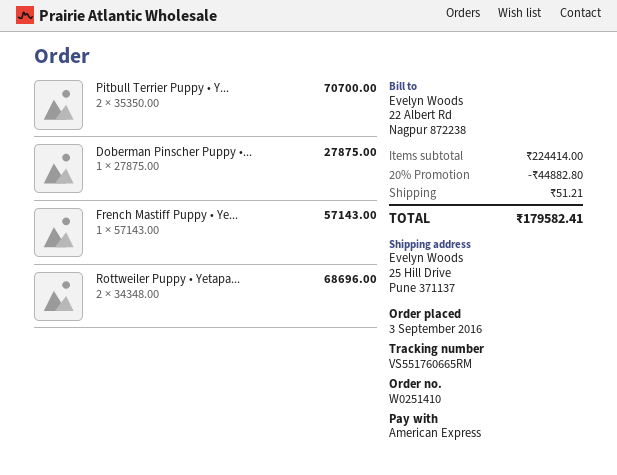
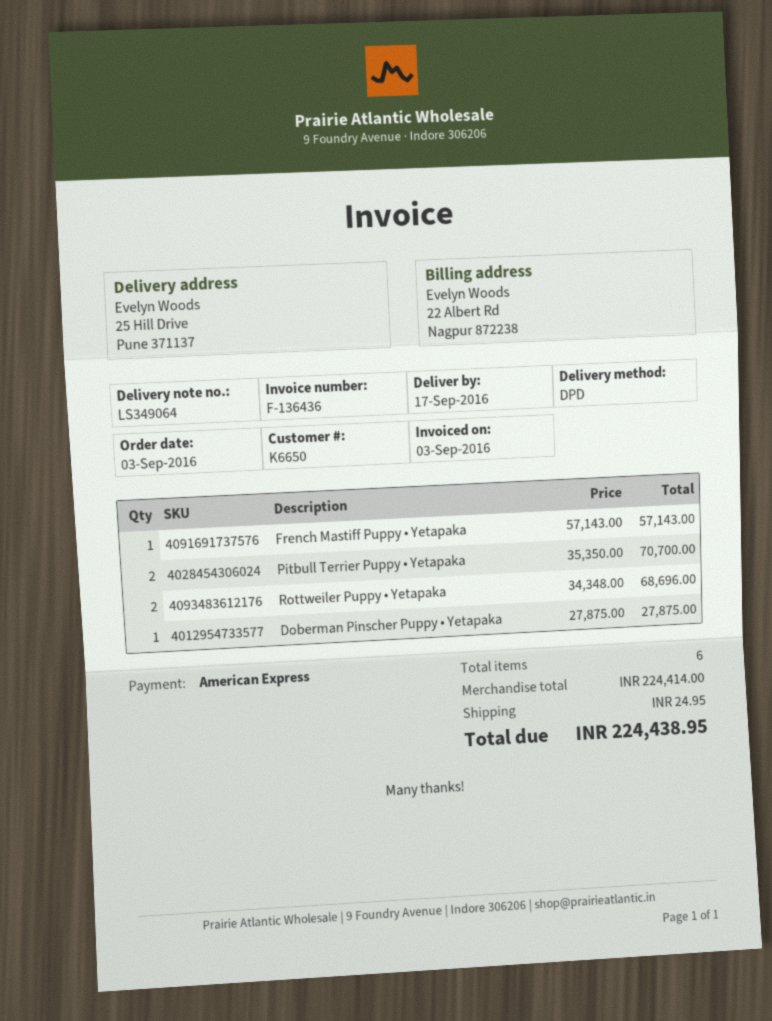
discount: 20% = 44882.80 -> none
shipping: 51.21 -> 24.95
total: 179582.41 -> 224438.95

